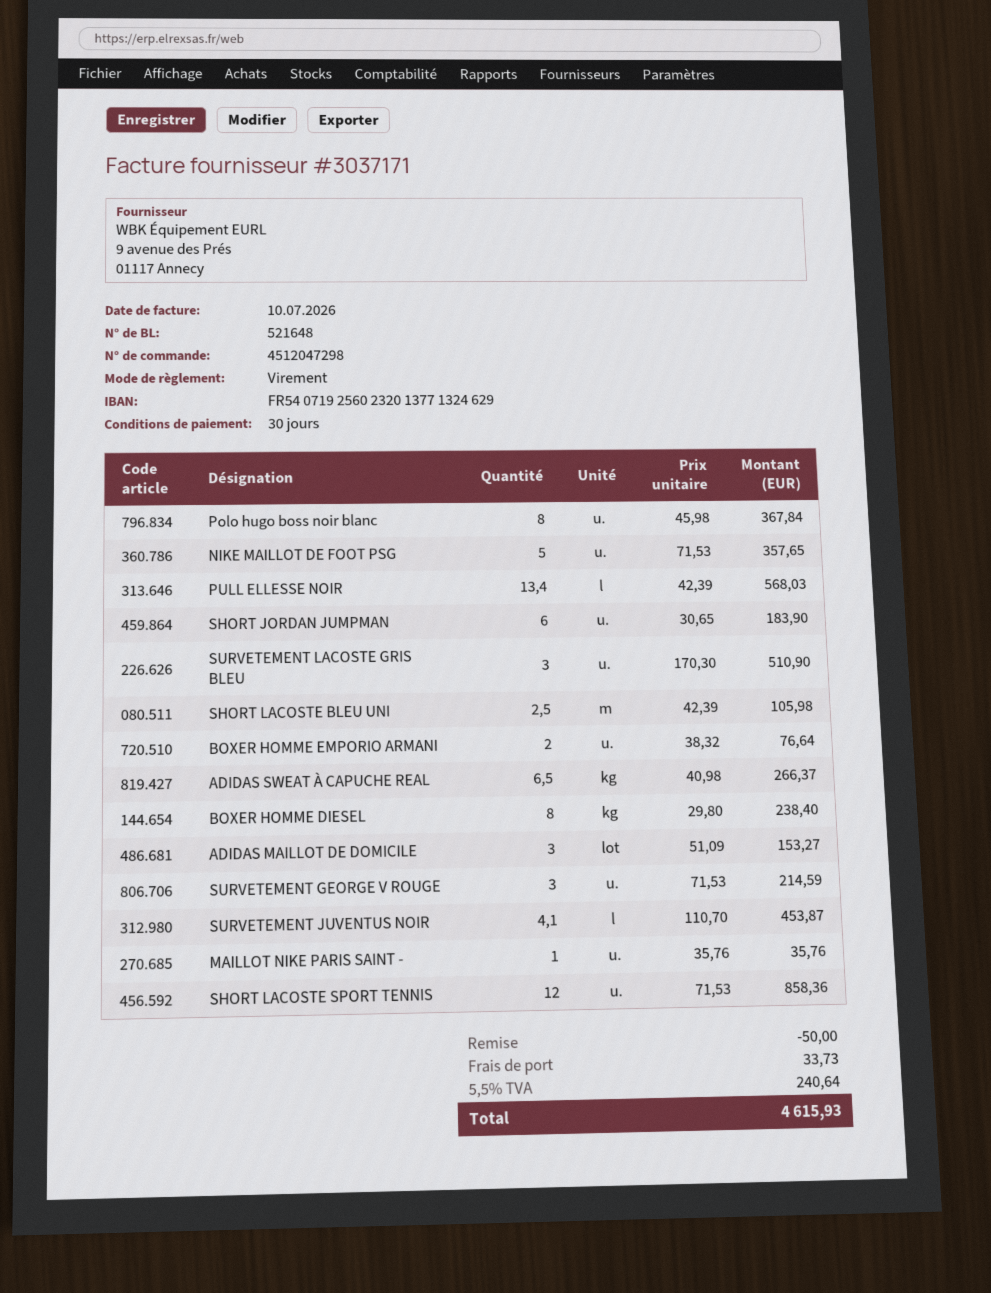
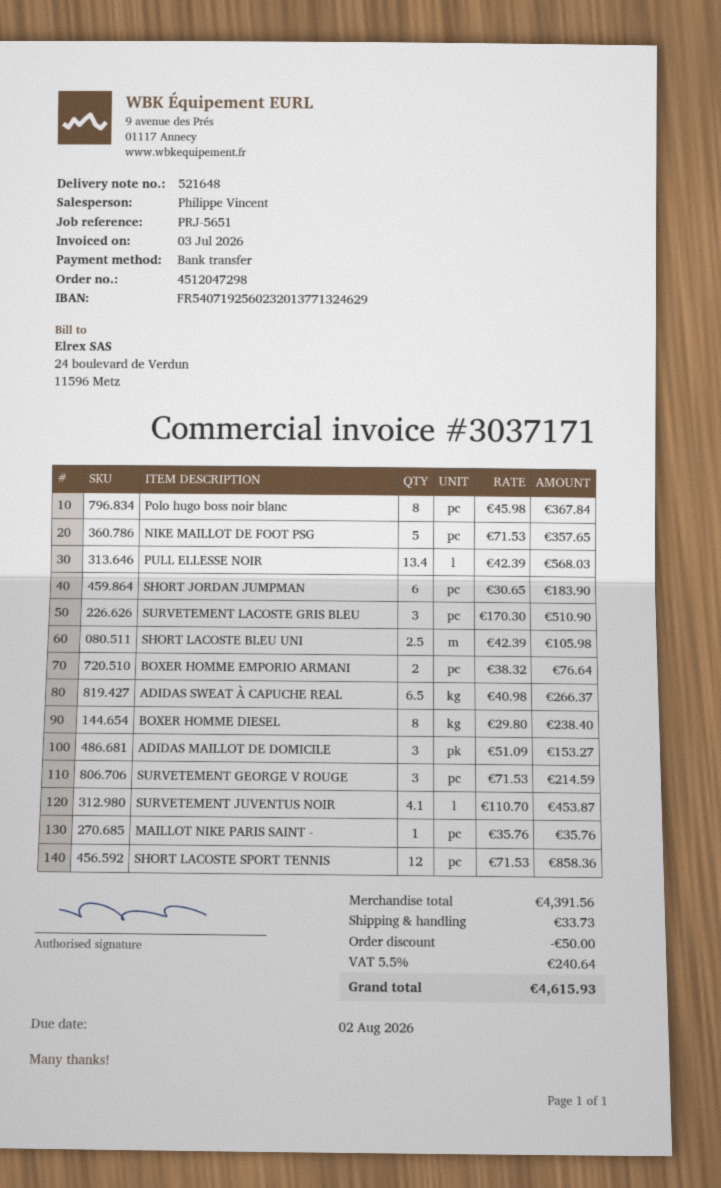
invoice date: 2026-07-10 -> 2026-07-03

